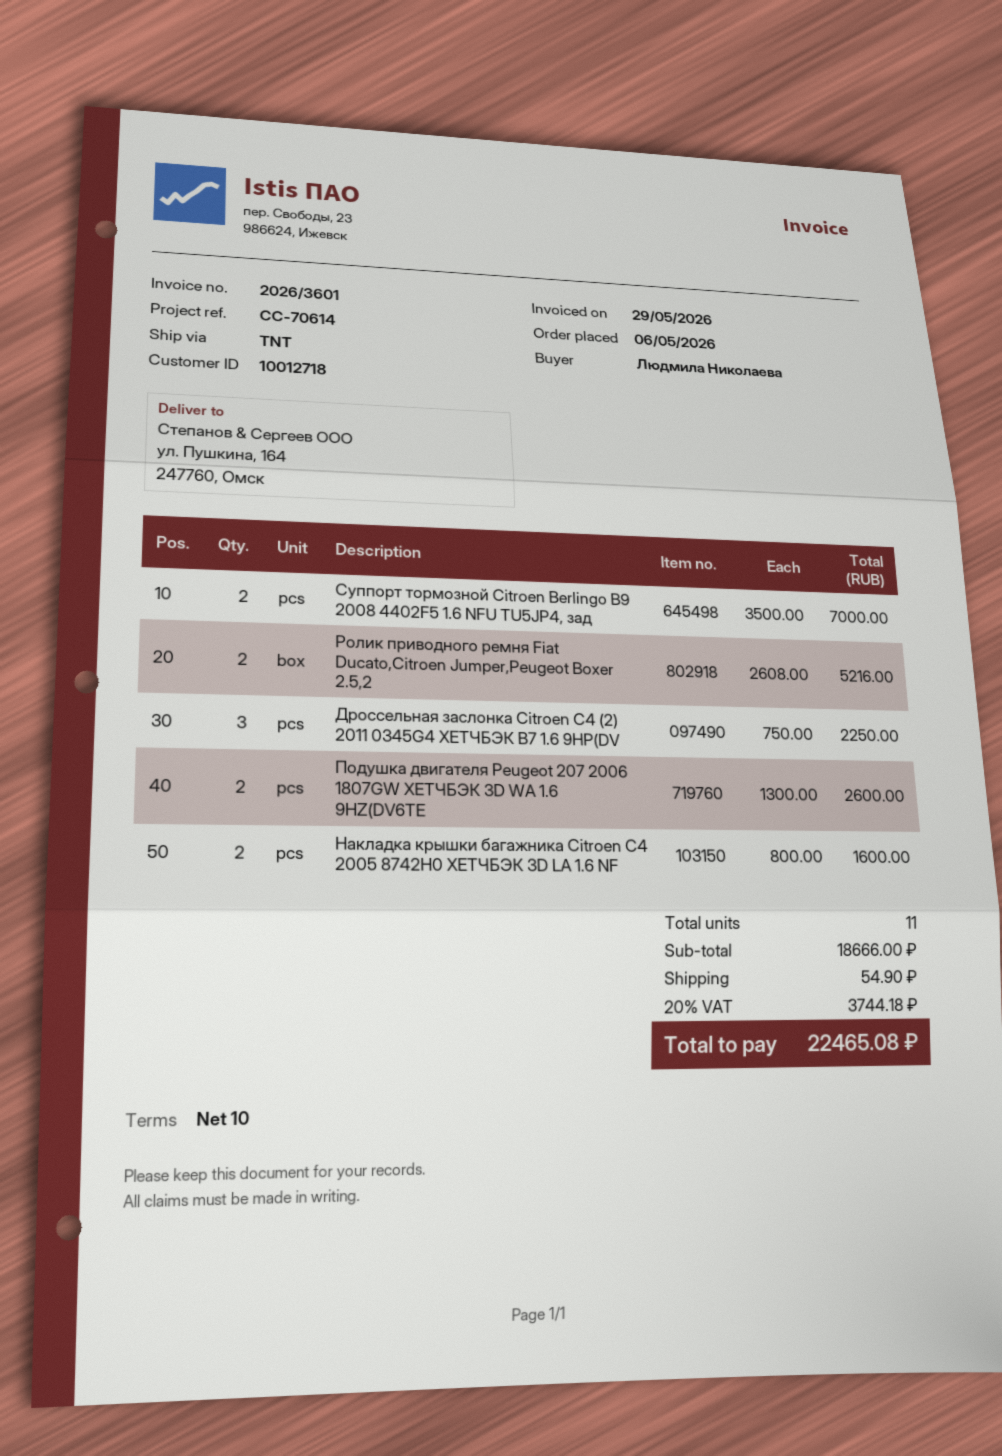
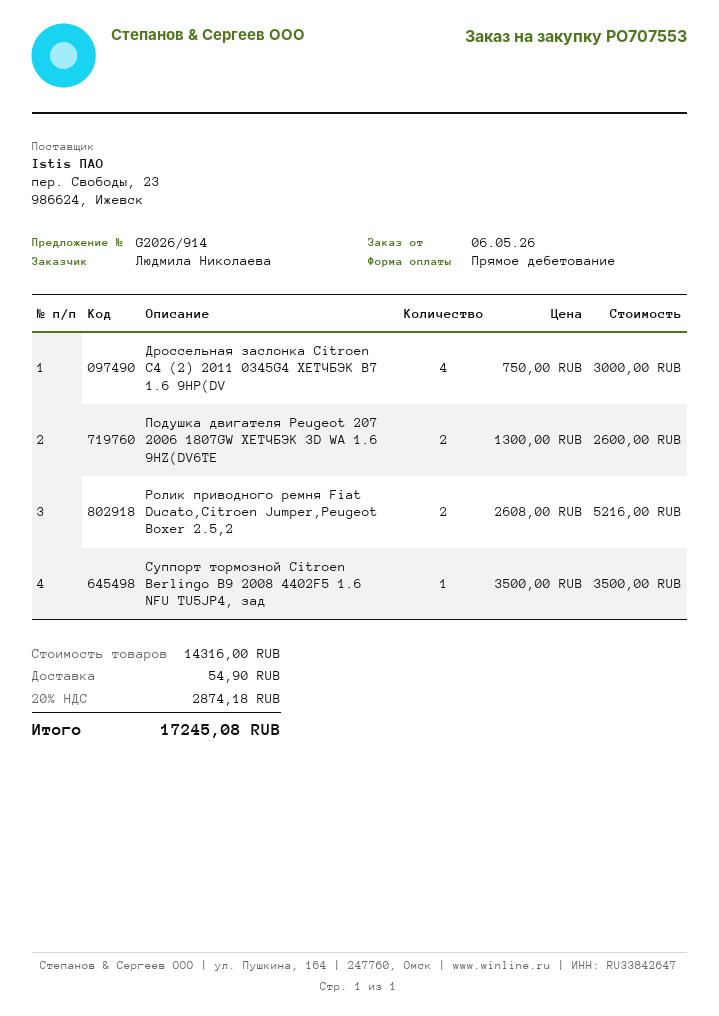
Суппорт тормозной Citroen Berlingo B9 2008 4402F5 1.6 NFU TU5JP4, зад: 2 x 3500.00 = 7000.00 -> 1 x 3500.00 = 3500.00
Дроссельная заслонка Citroen C4 (2) 2011 0345G4 ХЕТЧБЭК B7 1.6 9HP(DV: 3 x 750.00 = 2250.00 -> 4 x 750.00 = 3000.00
Накладка крышки багажника Citroen C4 2005 8742H0 ХЕТЧБЭК 3D LA 1.6 NF: 2 x 800.00 = 1600.00 -> none
subtotal: 18666.00 -> 14316.00
tax: 20% = 3744.18 -> 20% = 2874.18
total: 22465.08 -> 17245.08

